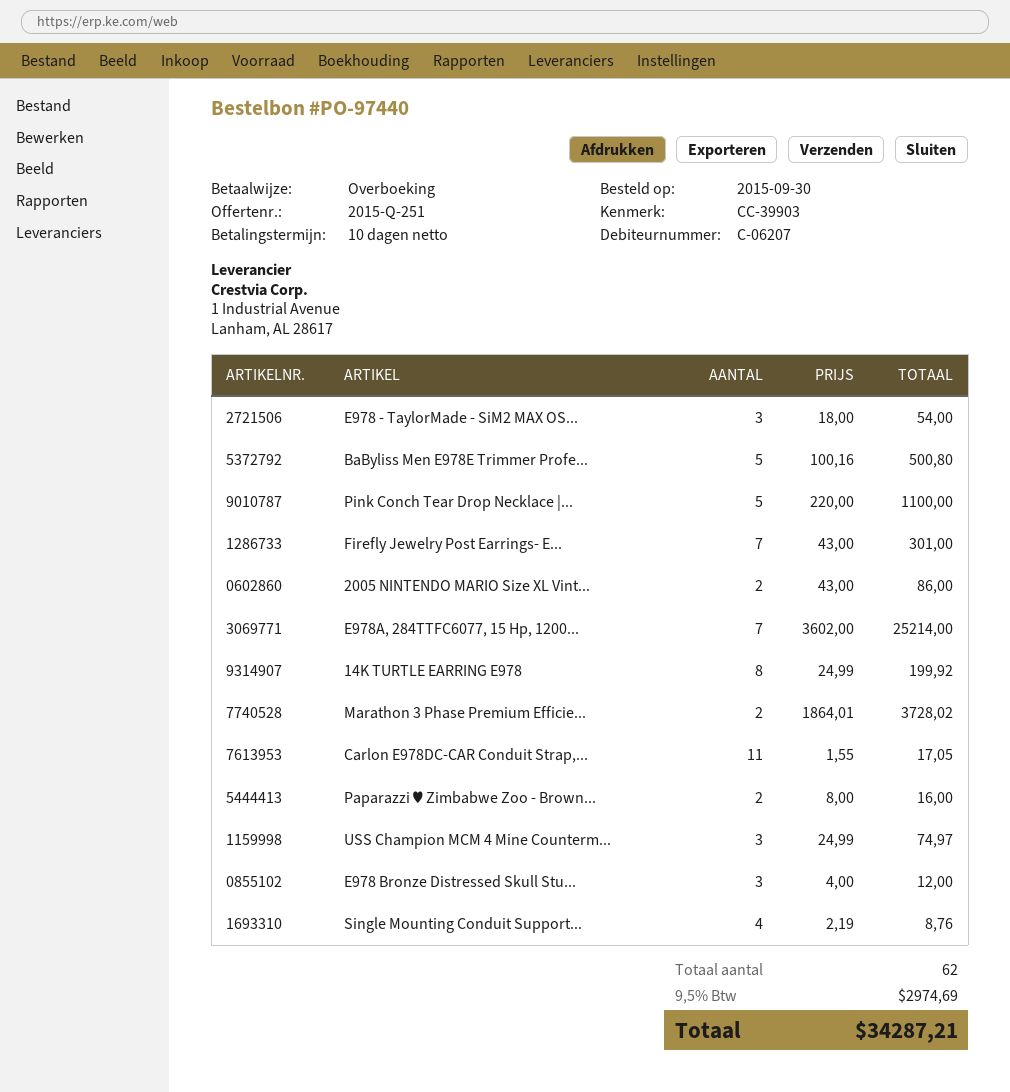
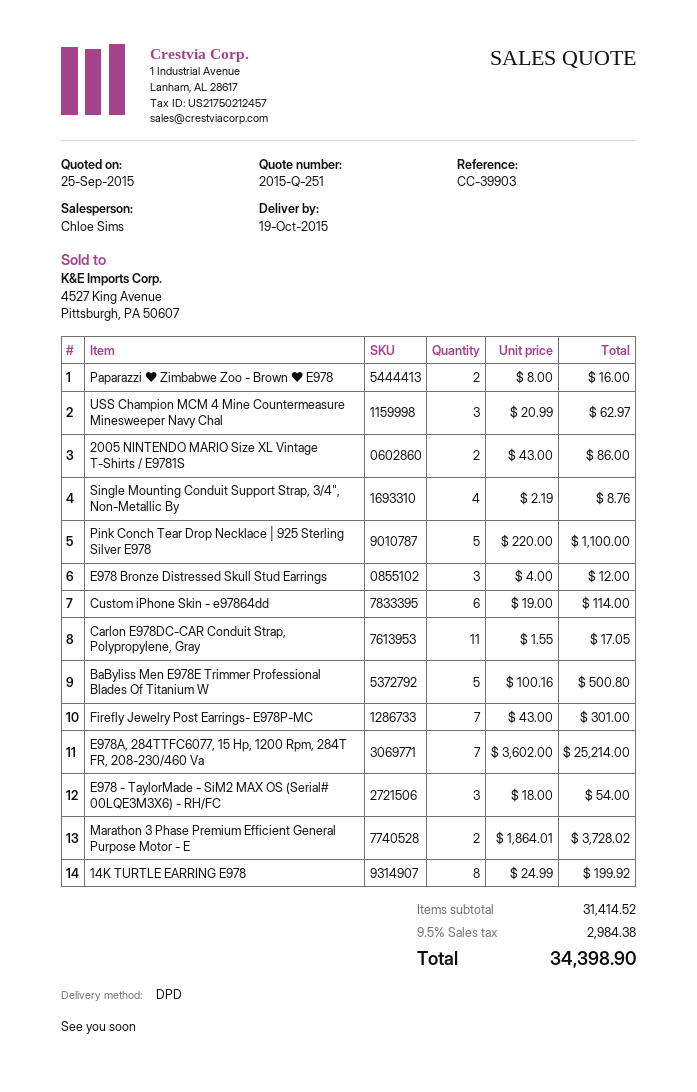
USS Champion MCM 4 Mine Counterm...: 3 x 24.99 = 74.97 -> 3 x 20.99 = 62.97
Custom iPhone Skin - e97864dd: none -> 6 x 19.00 = 114.00
tax: 9.5% = 2974.69 -> 9.5% = 2984.38
total: 34287.21 -> 34398.90

